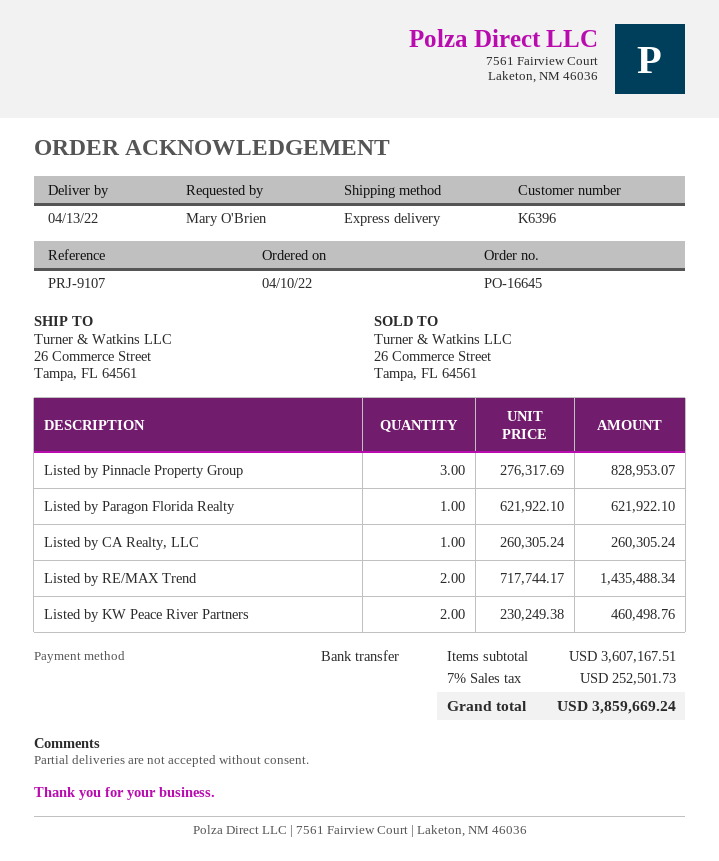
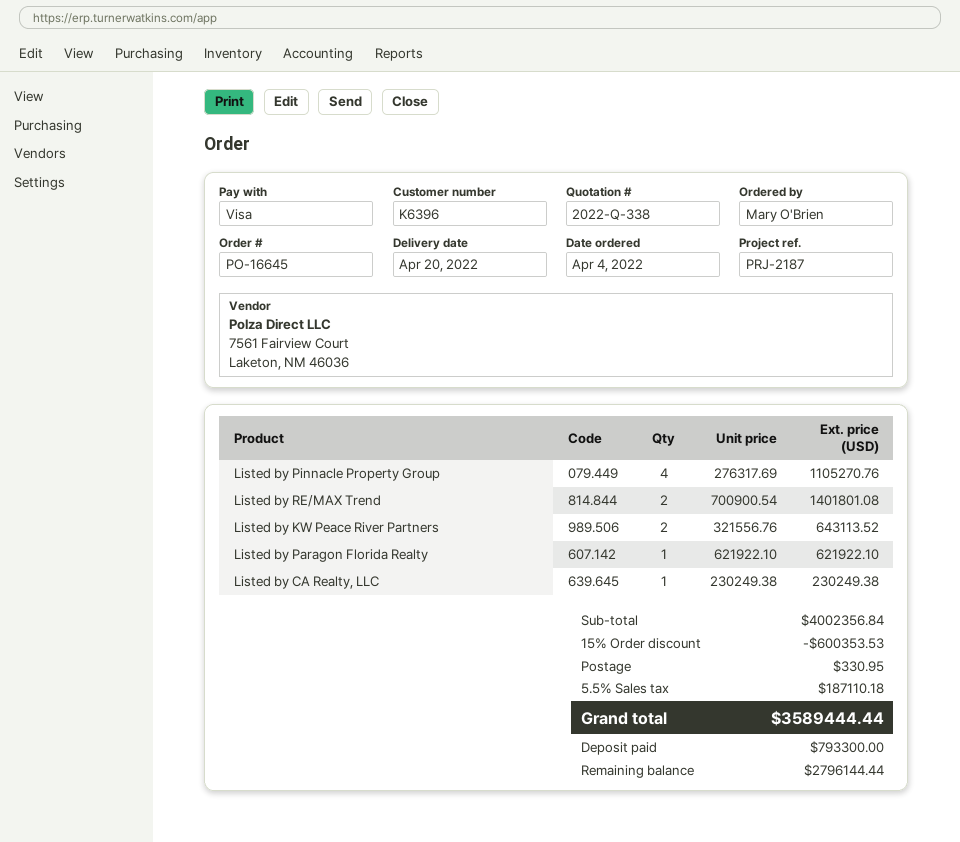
order date: 2022-04-10 -> 2022-04-04
delivery date: 2022-04-13 -> 2022-04-20
reference: PRJ-9107 -> PRJ-2187
payment method: bank transfer -> Visa
Listed by Pinnacle Property Group: 3 x 276317.69 = 828953.07 -> 4 x 276317.69 = 1105270.76
Listed by CA Realty, LLC: 1 x 260305.24 = 260305.24 -> 1 x 230249.38 = 230249.38
Listed by RE/MAX Trend: 2 x 717744.17 = 1435488.34 -> 2 x 700900.54 = 1401801.08
Listed by KW Peace River Partners: 2 x 230249.38 = 460498.76 -> 2 x 321556.76 = 643113.52
subtotal: 3607167.51 -> 4002356.84
discount: none -> 15% = 600353.53
shipping: none -> 330.95
tax: 7% = 252501.73 -> 5.5% = 187110.18
total: 3859669.24 -> 3589444.44

